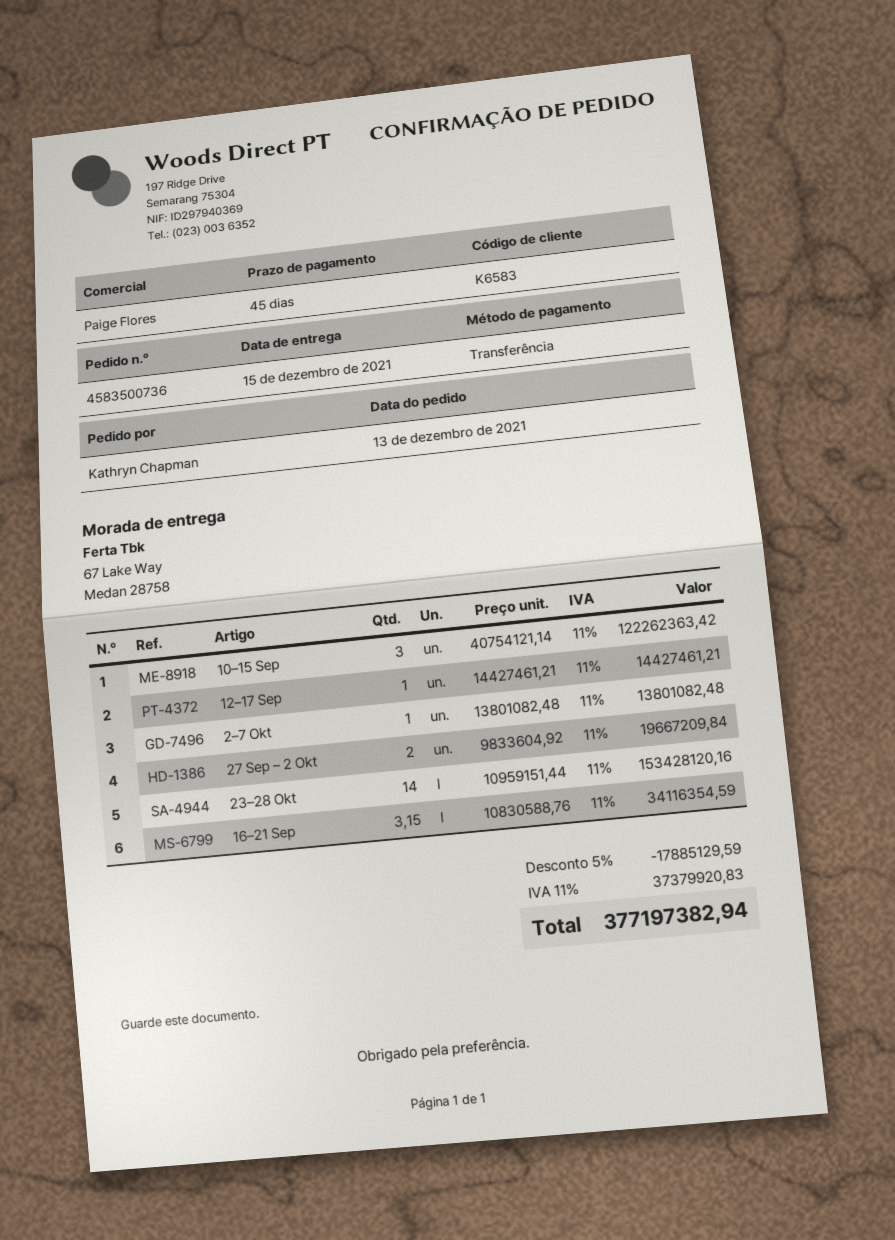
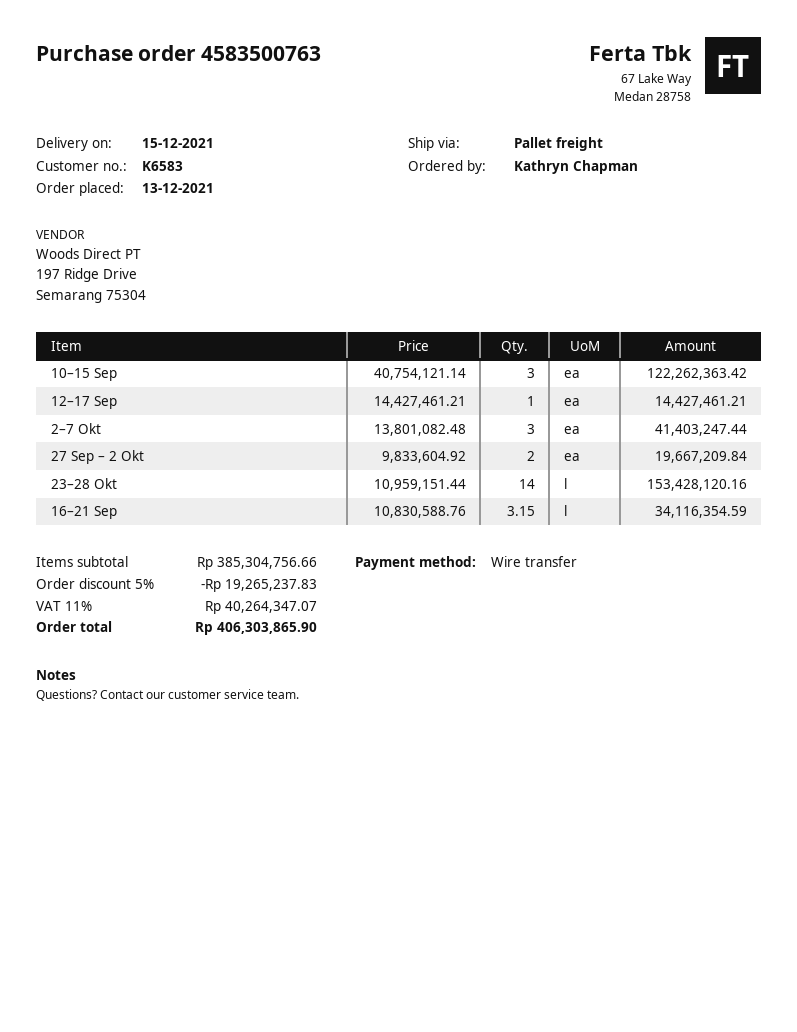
order number: 4583500736 -> 4583500763
2–7 Okt: 1 x 13801082.48 = 13801082.48 -> 3 x 13801082.48 = 41403247.44
discount: 5% = 17885129.59 -> 5% = 19265237.83
tax: 11% = 37379920.83 -> 11% = 40264347.07
total: 377197382.94 -> 406303865.90

